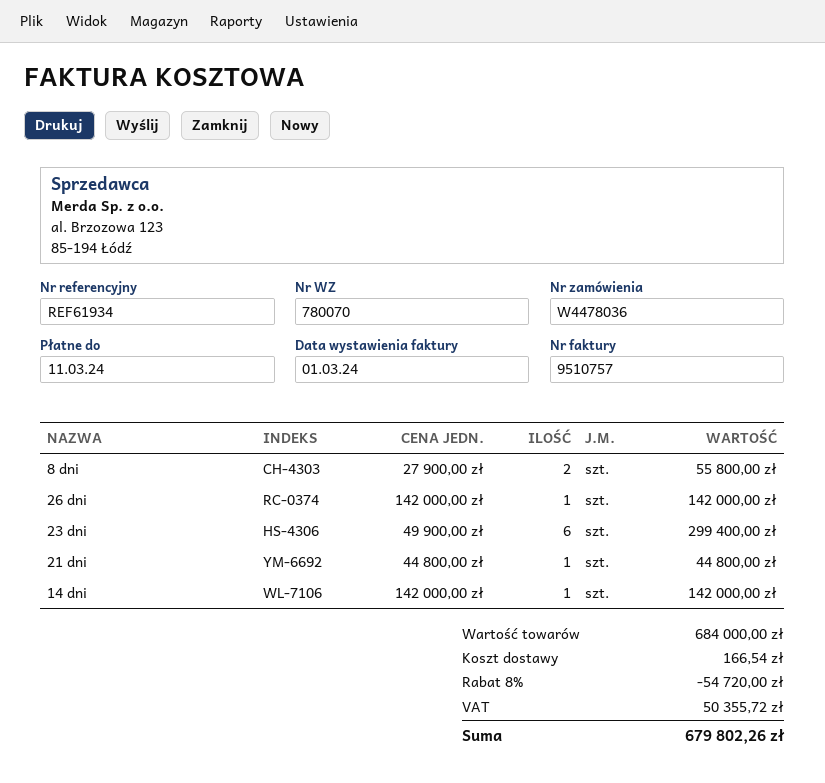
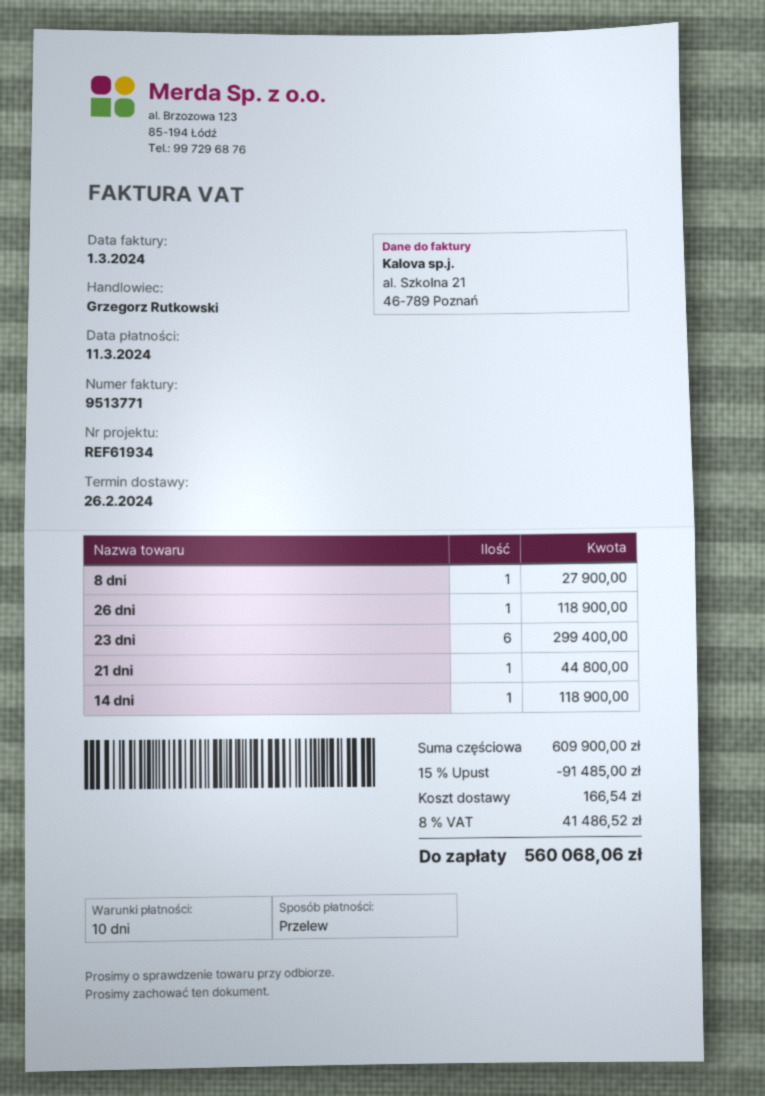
invoice number: 9510757 -> 9513771
8 dni: 2 for 55800.00 -> 1 for 27900.00
26 dni: 1 for 142000.00 -> 1 for 118900.00
14 dni: 1 for 142000.00 -> 1 for 118900.00
subtotal: 684000.00 -> 609900.00
discount: 8% = 54720.00 -> 15% = 91485.00
tax: 50355.72 -> 41486.52
total: 679802.26 -> 560068.06

